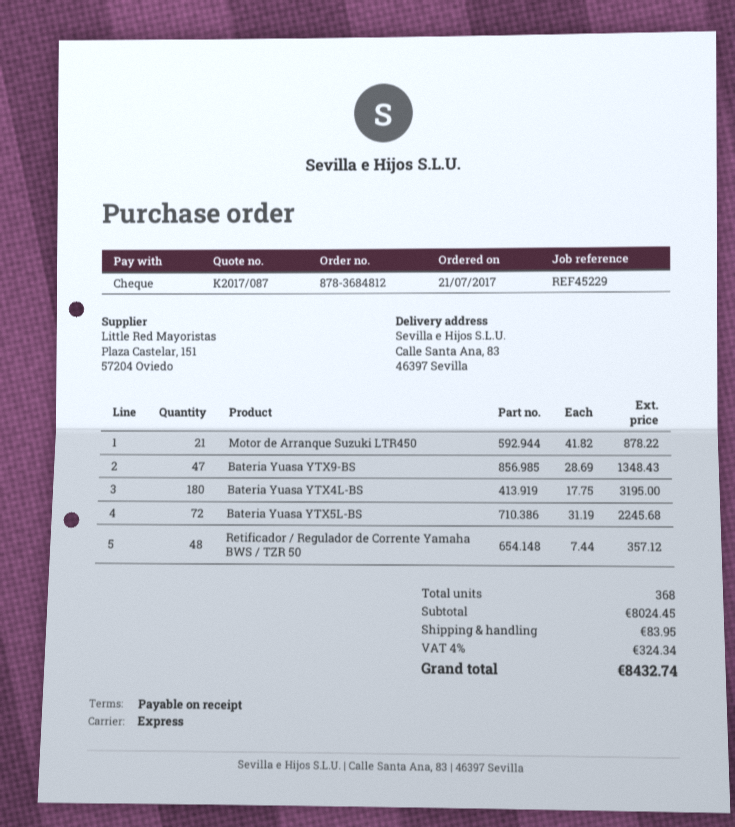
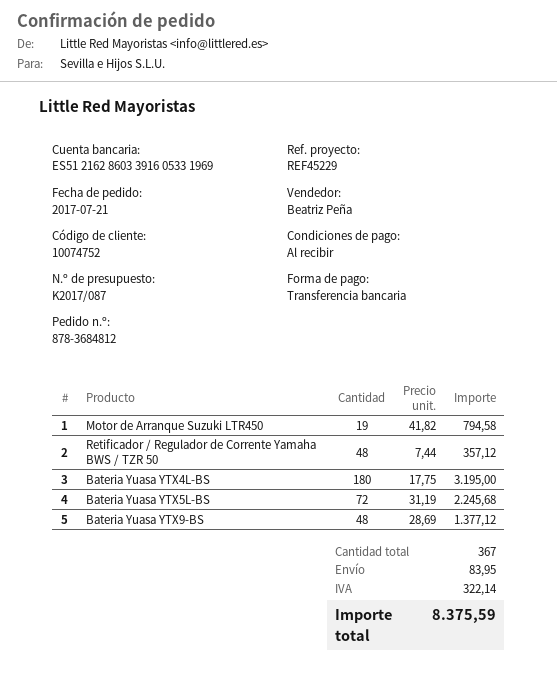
payment method: cheque -> bank transfer
Motor de Arranque Suzuki LTR450: 21 x 41.82 = 878.22 -> 19 x 41.82 = 794.58
Bateria Yuasa YTX9-BS: 47 x 28.69 = 1348.43 -> 48 x 28.69 = 1377.12
total quantity: 368 -> 367
tax: 324.34 -> 322.14
total: 8432.74 -> 8375.59

